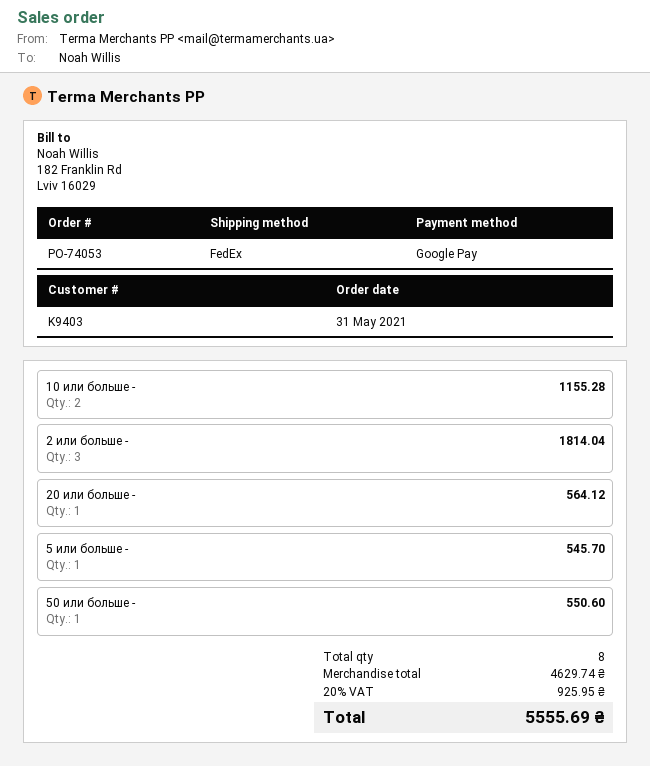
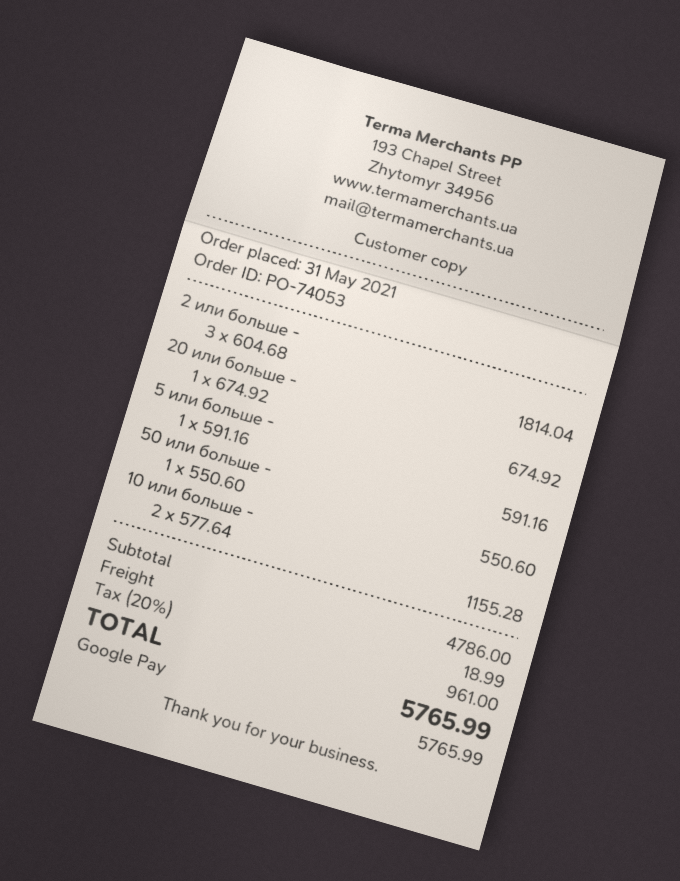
20 или больше -: 1 for 564.12 -> 1 for 674.92
5 или больше -: 1 for 545.70 -> 1 for 591.16
subtotal: 4629.74 -> 4786.00
shipping: none -> 18.99
tax: 20% = 925.95 -> 20% = 961.00
total: 5555.69 -> 5765.99

